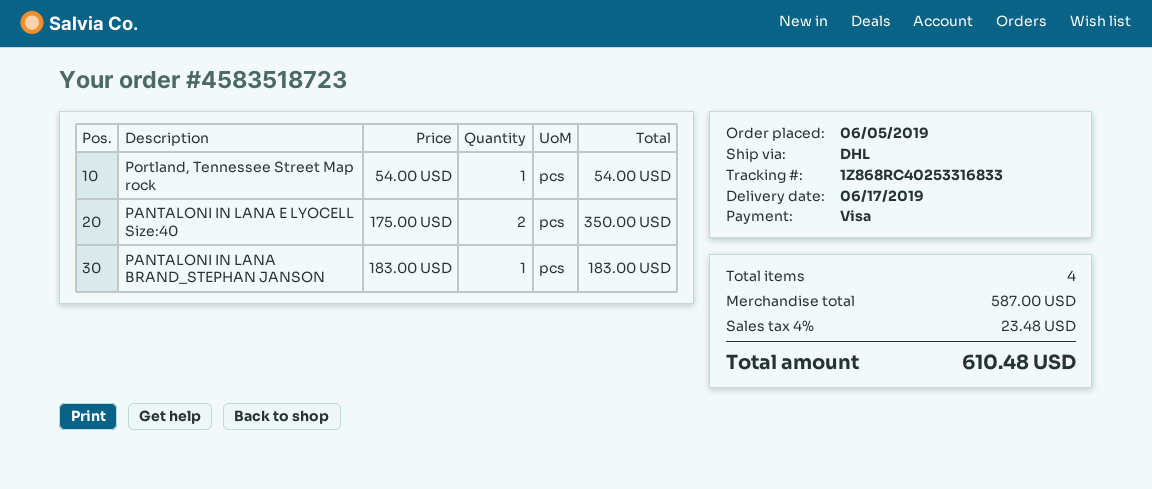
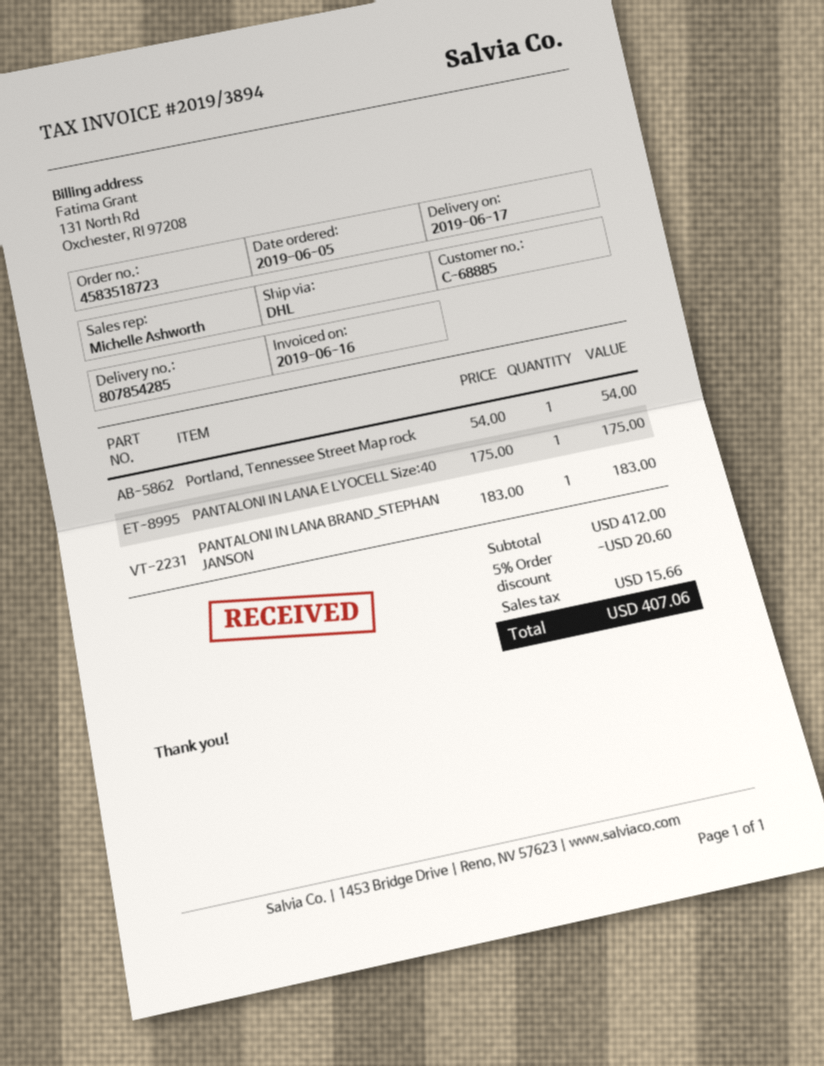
PANTALONI IN LANA E LYOCELL Size:40: 2 x 175.00 = 350.00 -> 1 x 175.00 = 175.00
subtotal: 587.00 -> 412.00
discount: none -> 5% = 20.60
tax: 23.48 -> 15.66
total: 610.48 -> 407.06

